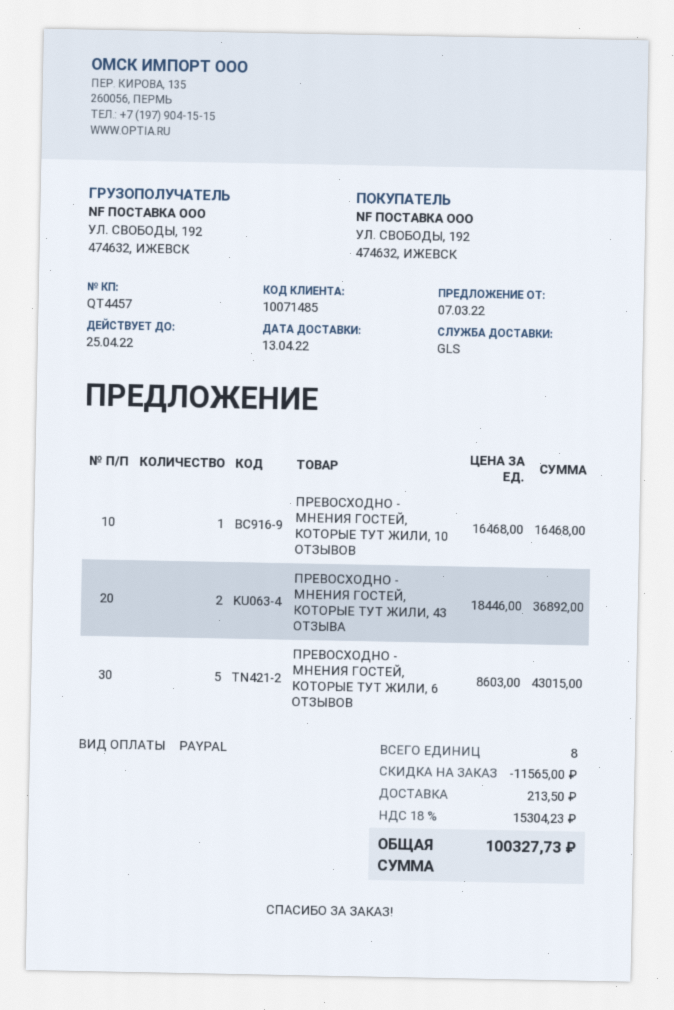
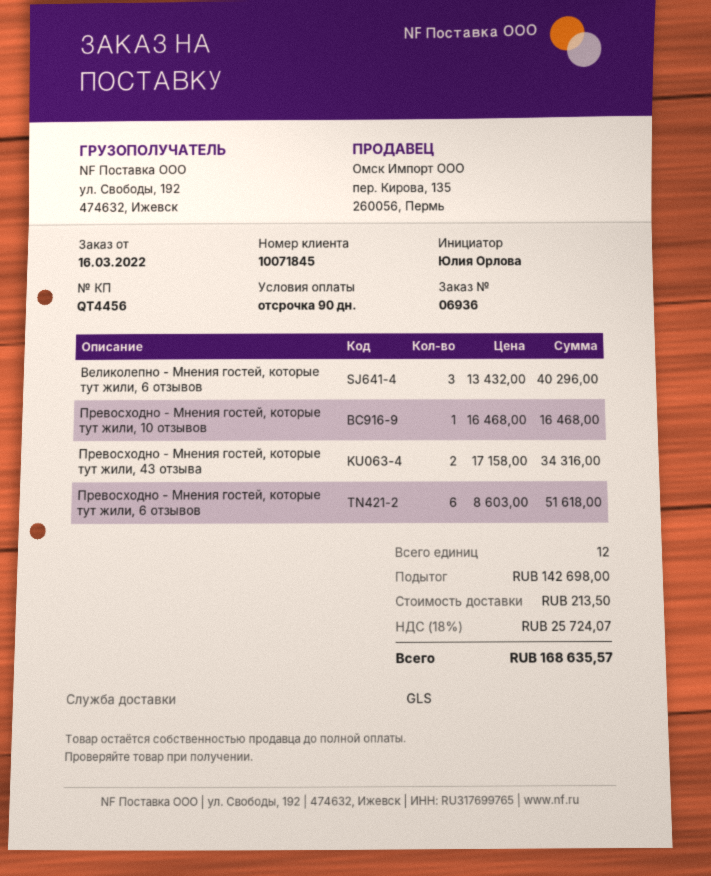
quote number: QT4457 -> QT4456
customer number: 10071485 -> 10071845
ПРЕВОСХОДНО - МНЕНИЯ ГОСТЕЙ, КОТОРЫЕ ТУТ ЖИЛИ, 43 ОТЗЫВА: 2 x 18446.00 = 36892.00 -> 2 x 17158.00 = 34316.00
ПРЕВОСХОДНО - МНЕНИЯ ГОСТЕЙ, КОТОРЫЕ ТУТ ЖИЛИ, 6 ОТЗЫВОВ: 5 x 8603.00 = 43015.00 -> 6 x 8603.00 = 51618.00
Великолепно - Мнения гостей, которые тут жили, 6 отзывов: none -> 3 x 13432.00 = 40296.00
total quantity: 8 -> 12
discount: 11565.00 -> none
tax: 18% = 15304.23 -> 18% = 25724.07
total: 100327.73 -> 168635.57

